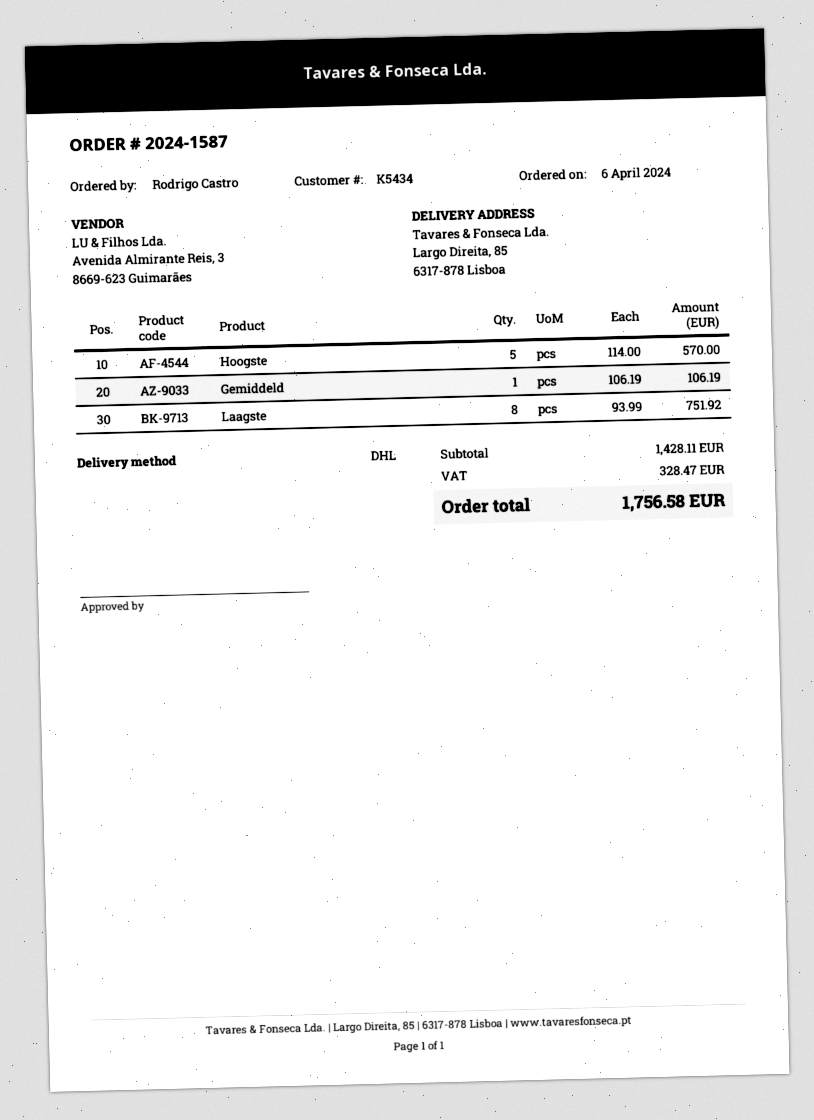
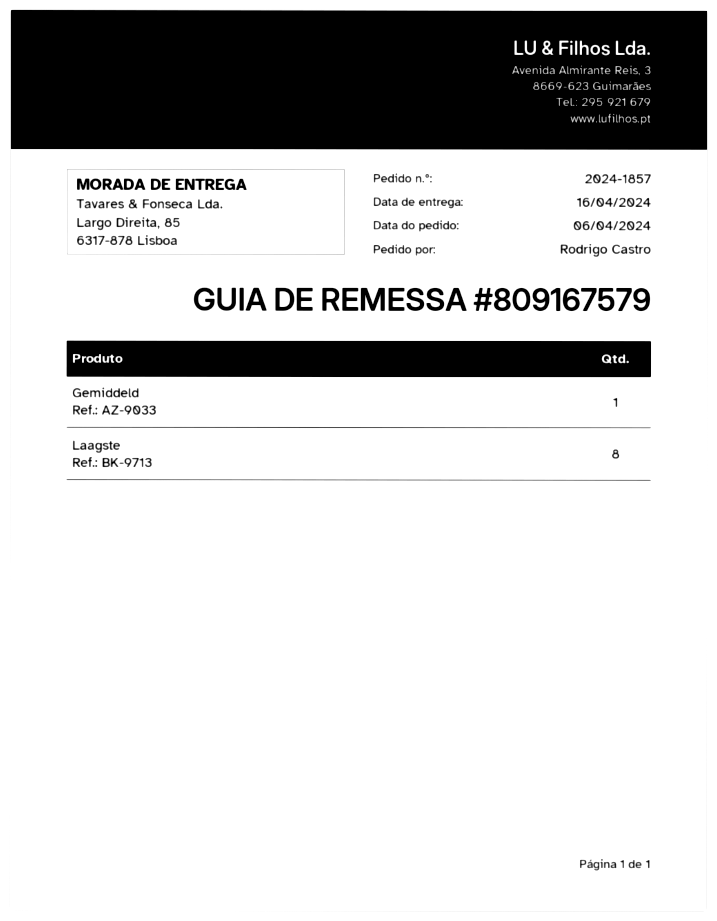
order number: 2024-1587 -> 2024-1857
Hoogste: 5 -> none

